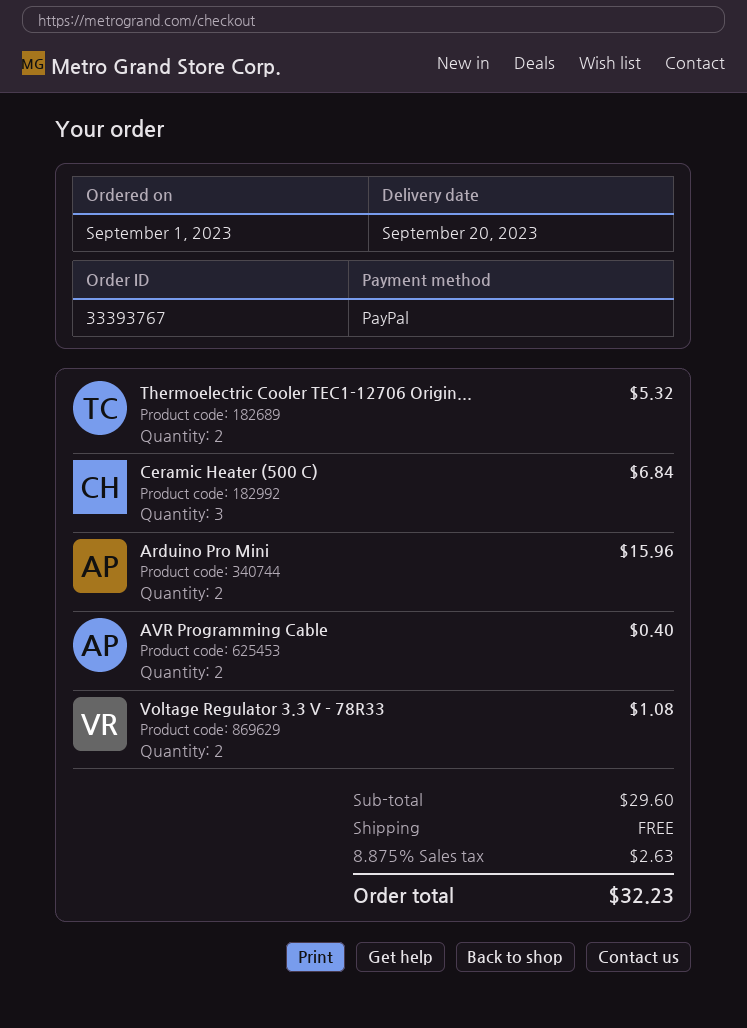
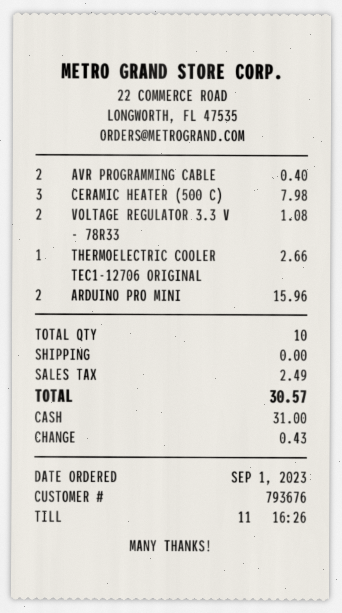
payment method: PayPal -> cash
Thermoelectric Cooler TEC1-12706 Origin...: 2 for 5.32 -> 1 for 2.66
Ceramic Heater (500 C): 3 for 6.84 -> 3 for 7.98
tax: 2.63 -> 2.49
total: 32.23 -> 30.57

